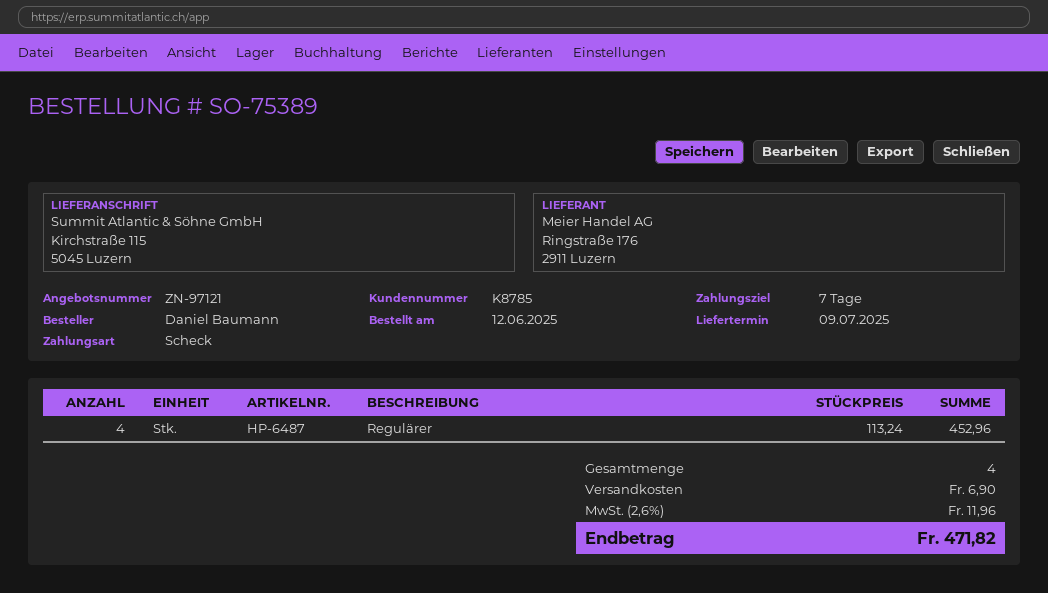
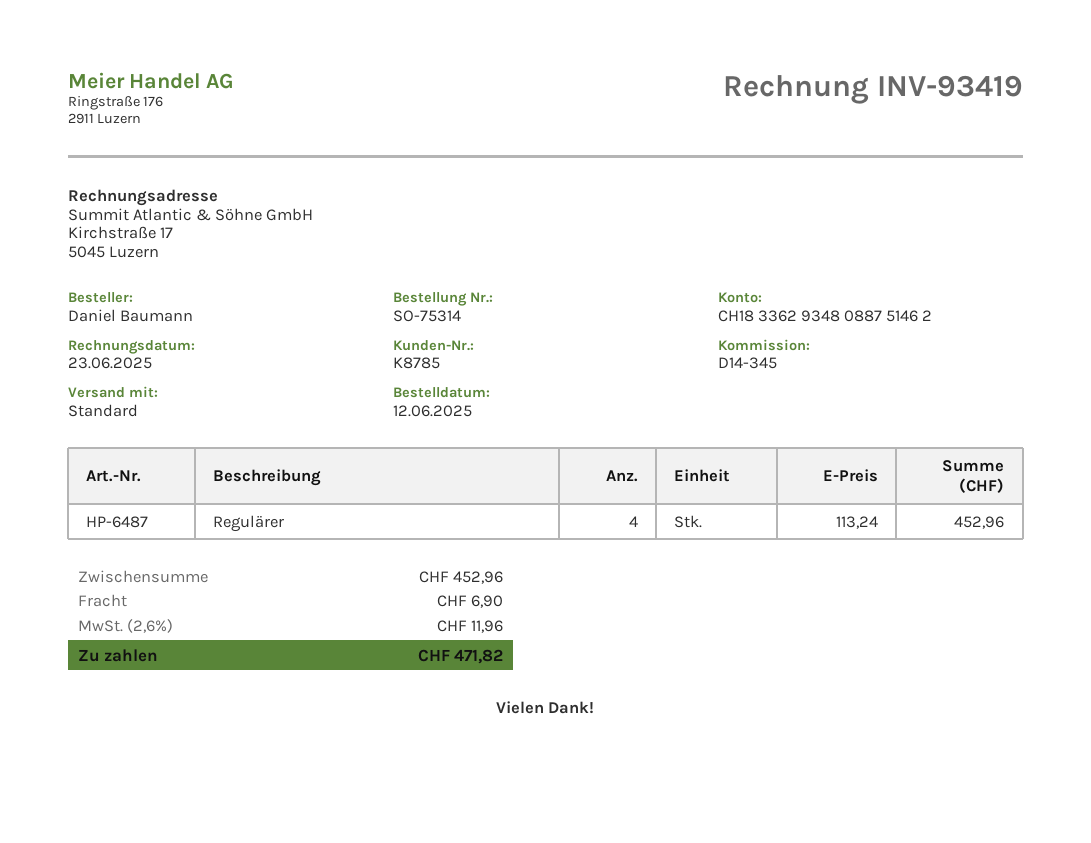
order number: SO-75389 -> SO-75314

